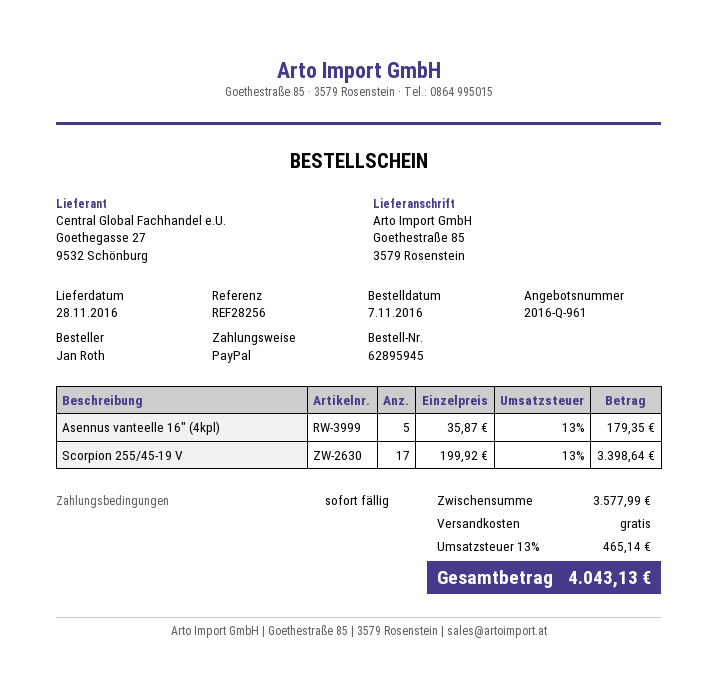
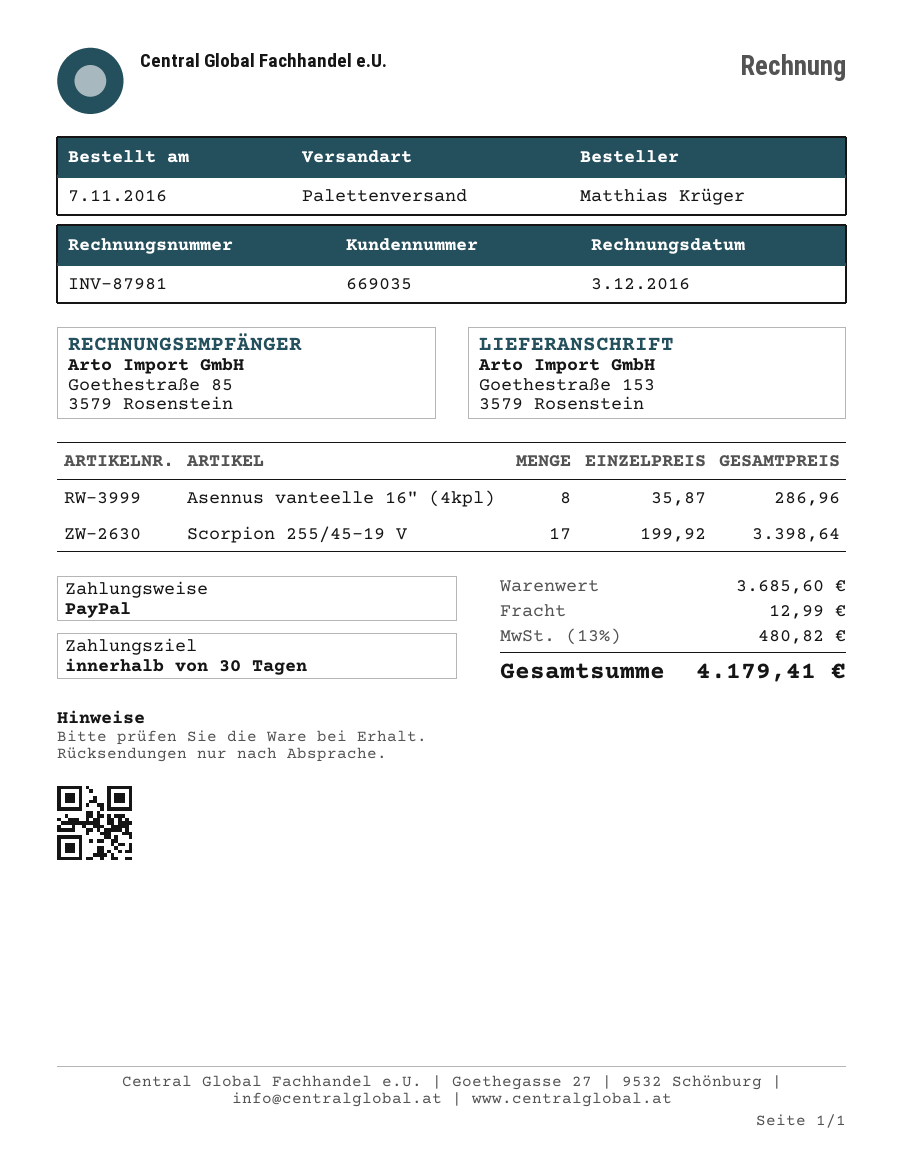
payment terms: on receipt -> 30 days
ordered by: Jan Roth -> Matthias Krüger
ship to: Goethestraße 85, 3579 Rosenstein -> Goethestraße 153, 3579 Rosenstein
Asennus vanteelle 16" (4kpl): 5 x 35.87 = 179.35 -> 8 x 35.87 = 286.96
subtotal: 3577.99 -> 3685.60
shipping: 0.00 -> 12.99
tax: 13% = 465.14 -> 13% = 480.82
total: 4043.13 -> 4179.41

